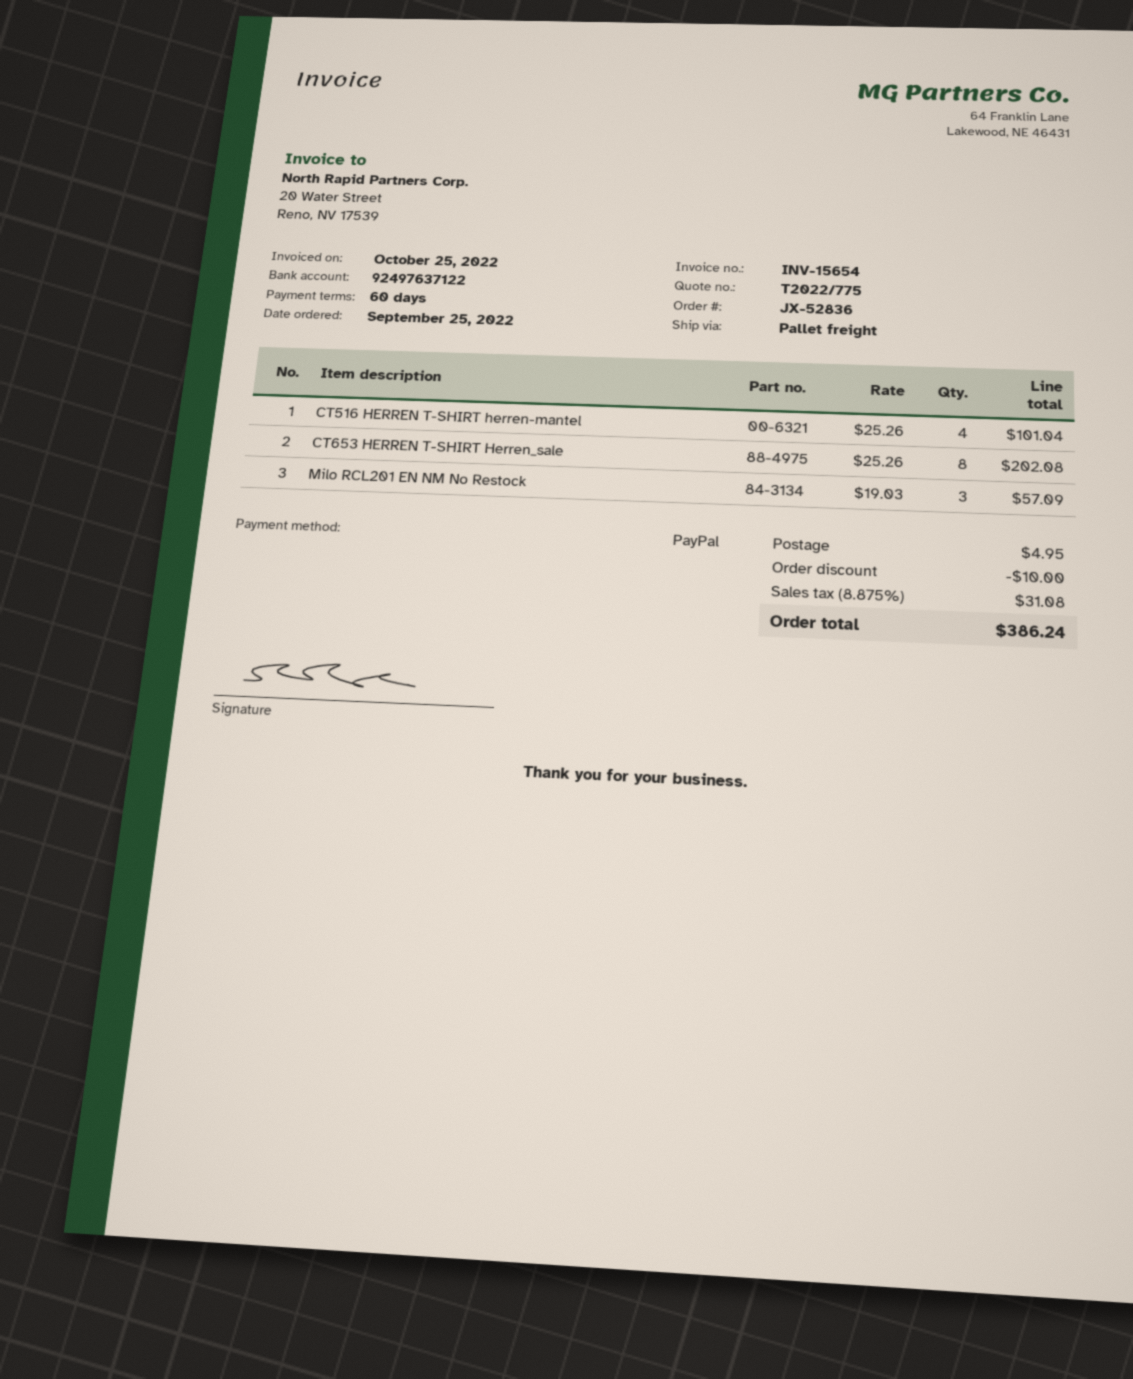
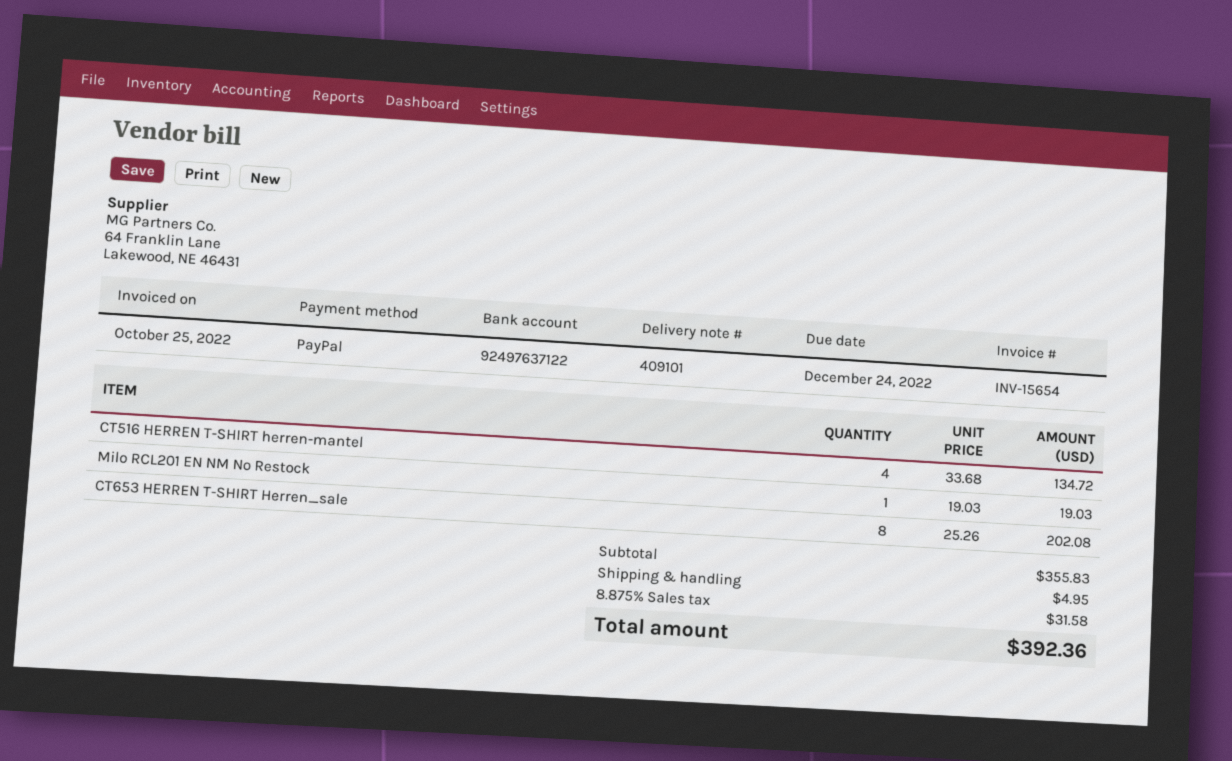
CT516 HERREN T-SHIRT herren-mantel: 4 x 25.26 = 101.04 -> 4 x 33.68 = 134.72
Milo RCL201 EN NM No Restock: 3 x 19.03 = 57.09 -> 1 x 19.03 = 19.03
discount: 10.00 -> none
tax: 8.875% = 31.08 -> 8.875% = 31.58
total: 386.24 -> 392.36

